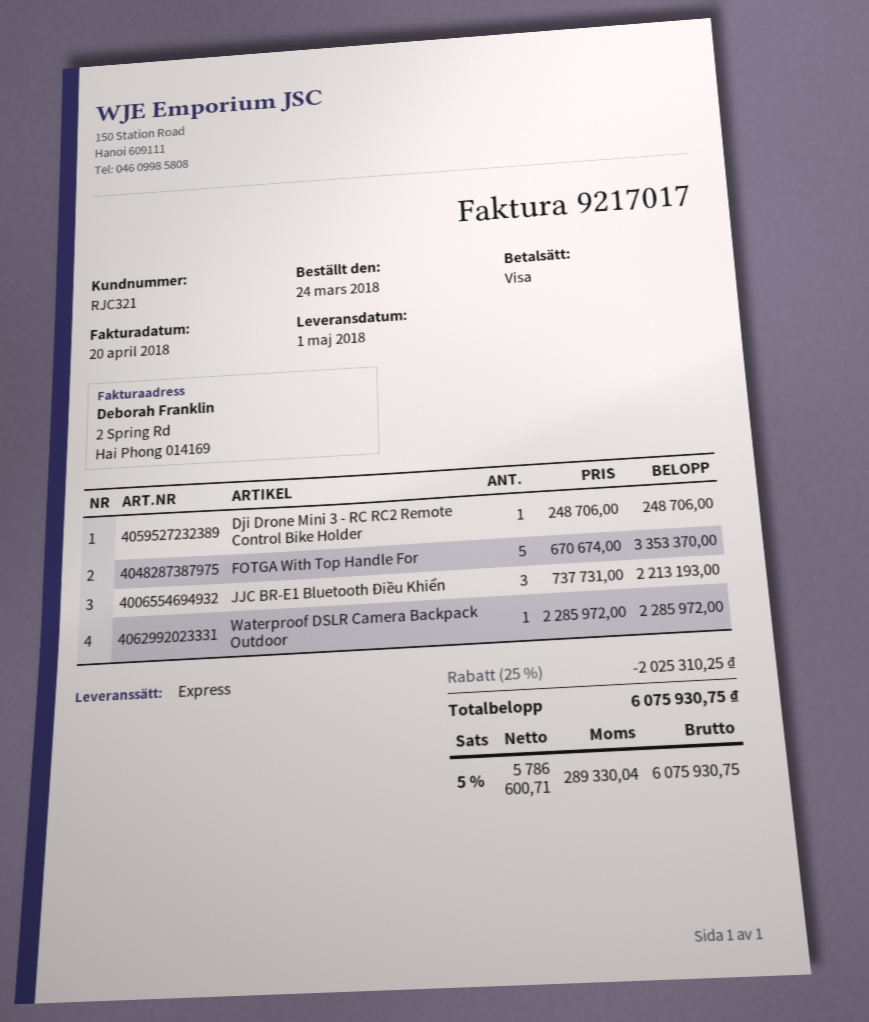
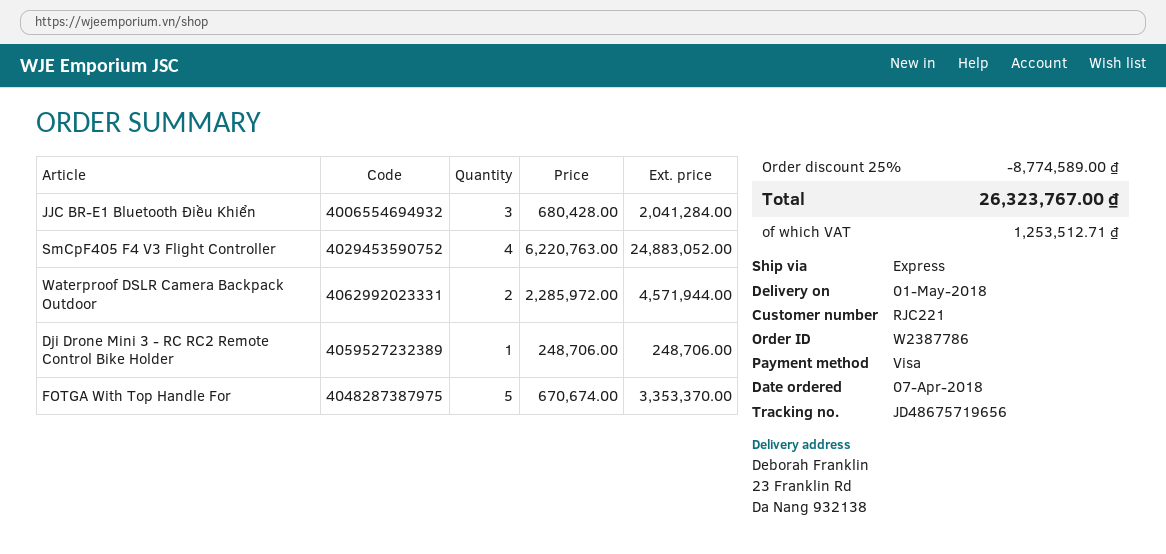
order date: 2018-03-24 -> 2018-04-07
customer number: RJC321 -> RJC221
JJC BR-E1 Bluetooth Điều Khiển: 3 x 737731.00 = 2213193.00 -> 3 x 680428.00 = 2041284.00
Waterproof DSLR Camera Backpack Outdoor: 1 x 2285972.00 = 2285972.00 -> 2 x 2285972.00 = 4571944.00
SmCpF405 F4 V3 Flight Controller: none -> 4 x 6220763.00 = 24883052.00
discount: 25% = 2025310.25 -> 25% = 8774589.00
tax: 289330.04 -> 1253512.71
total: 6075930.75 -> 26323767.00

